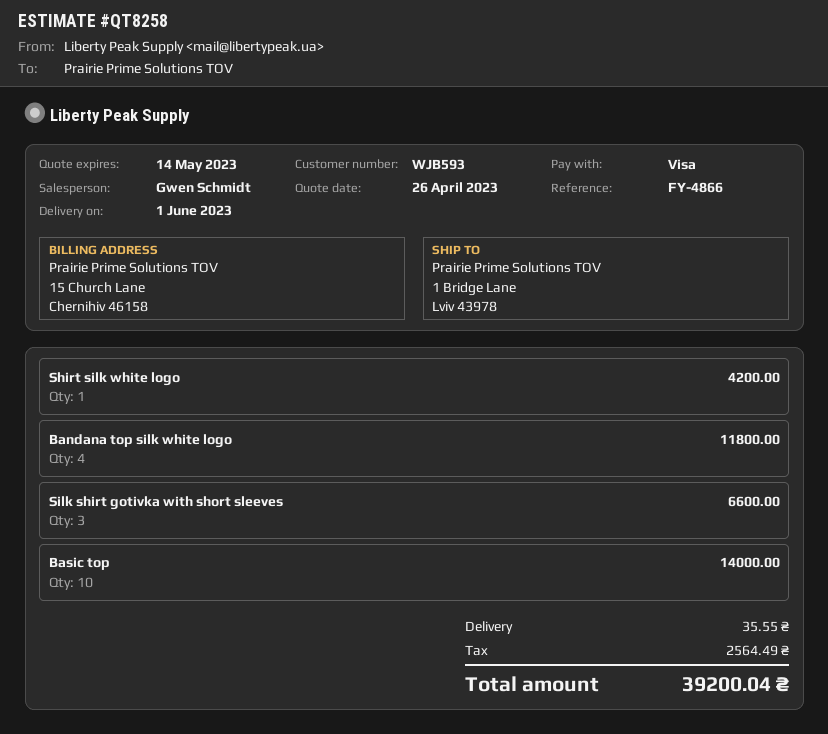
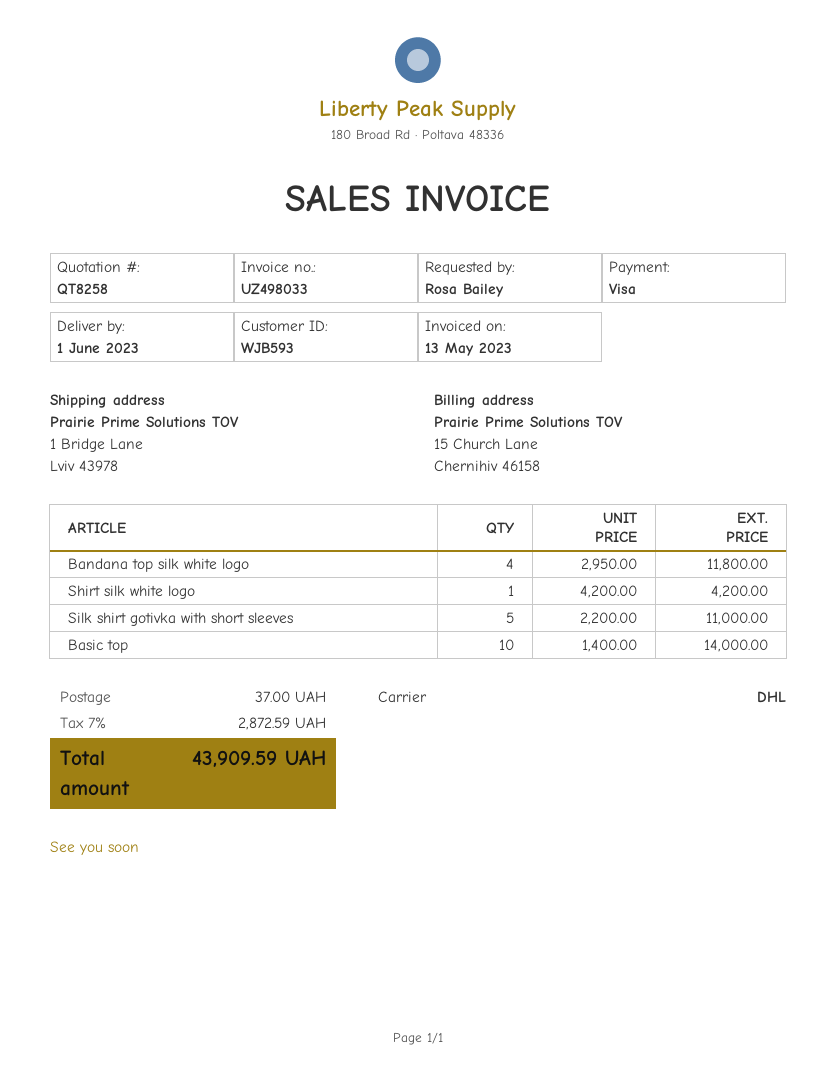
Silk shirt gotivka with short sleeves: 3 for 6600.00 -> 5 for 11000.00
shipping: 35.55 -> 37.00
tax: 2564.49 -> 2872.59
total: 39200.04 -> 43909.59

